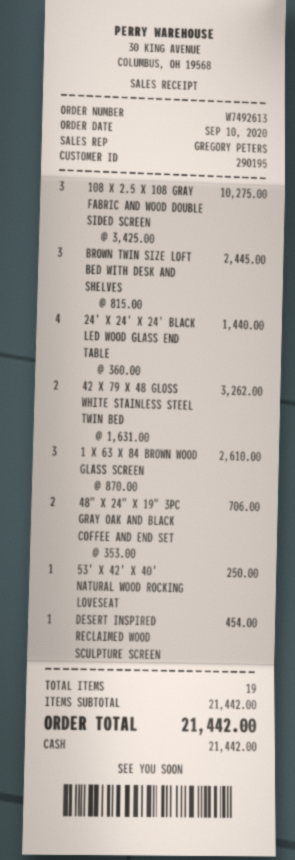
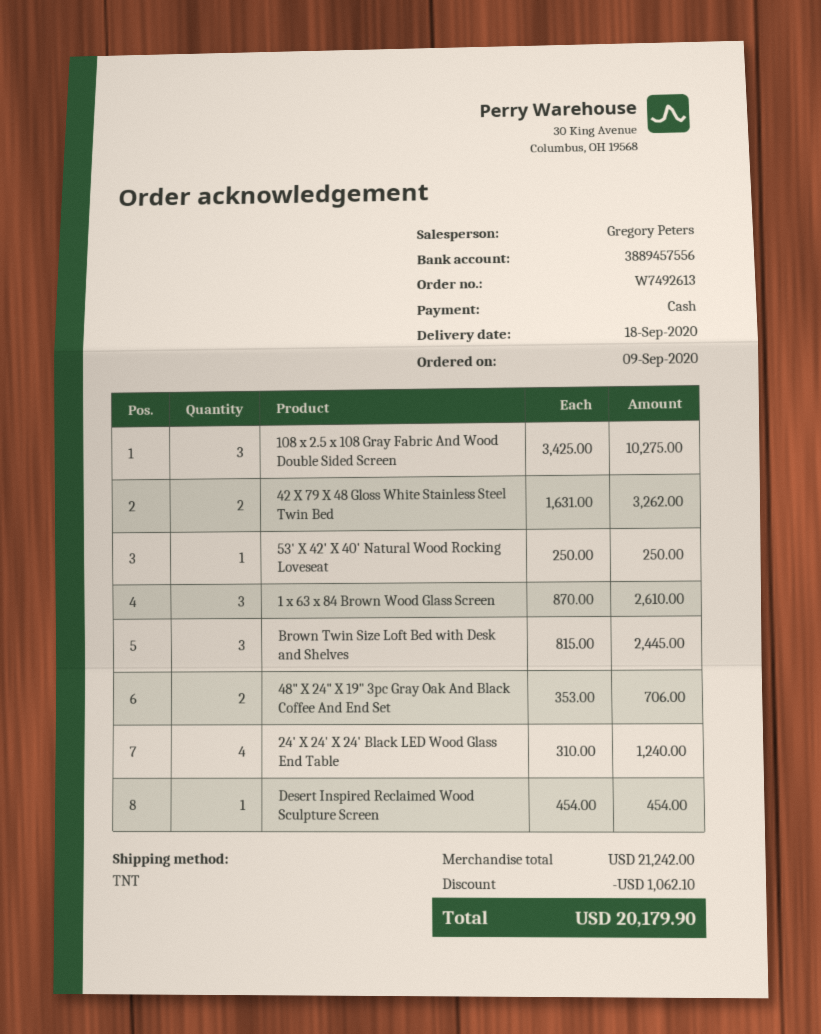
order date: 2020-09-10 -> 2020-09-09
24' X 24' X 24' BLACK LED WOOD GLASS END TABLE: 4 x 360.00 = 1440.00 -> 4 x 310.00 = 1240.00
subtotal: 21442.00 -> 21242.00
discount: none -> 1062.10
total: 21442.00 -> 20179.90

